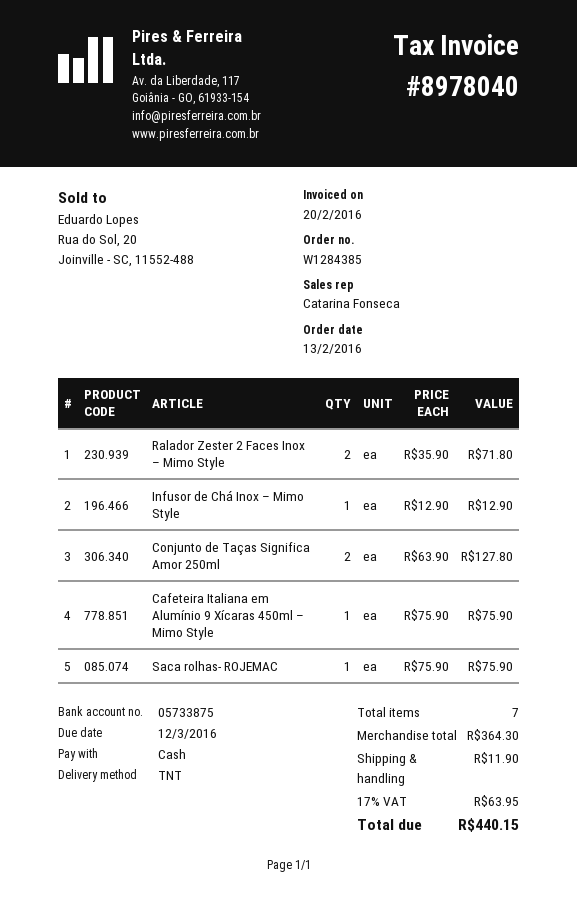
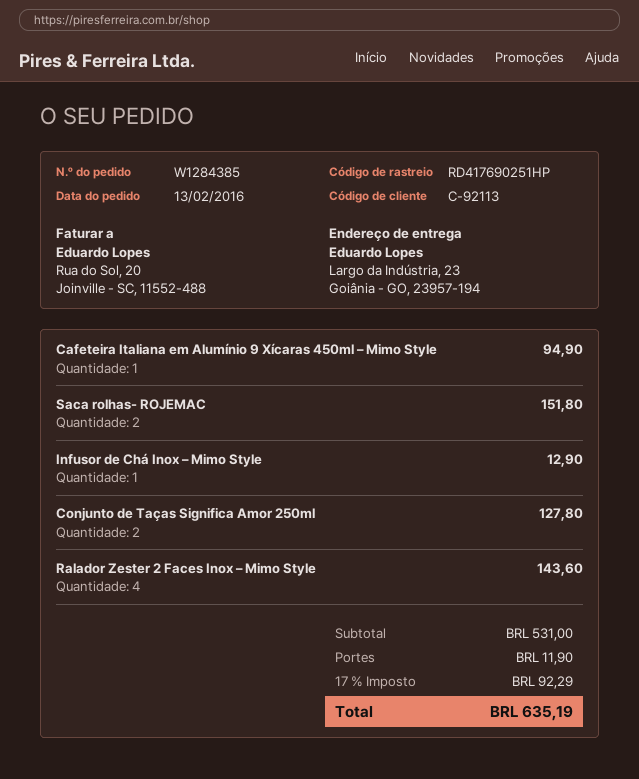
Ralador Zester 2 Faces Inox – Mimo Style: 2 for 71.80 -> 4 for 143.60
Cafeteira Italiana em Alumínio 9 Xícaras 450ml – Mimo Style: 1 for 75.90 -> 1 for 94.90
Saca rolhas- ROJEMAC: 1 for 75.90 -> 2 for 151.80
subtotal: 364.30 -> 531.00
tax: 17% = 63.95 -> 17% = 92.29
total: 440.15 -> 635.19

